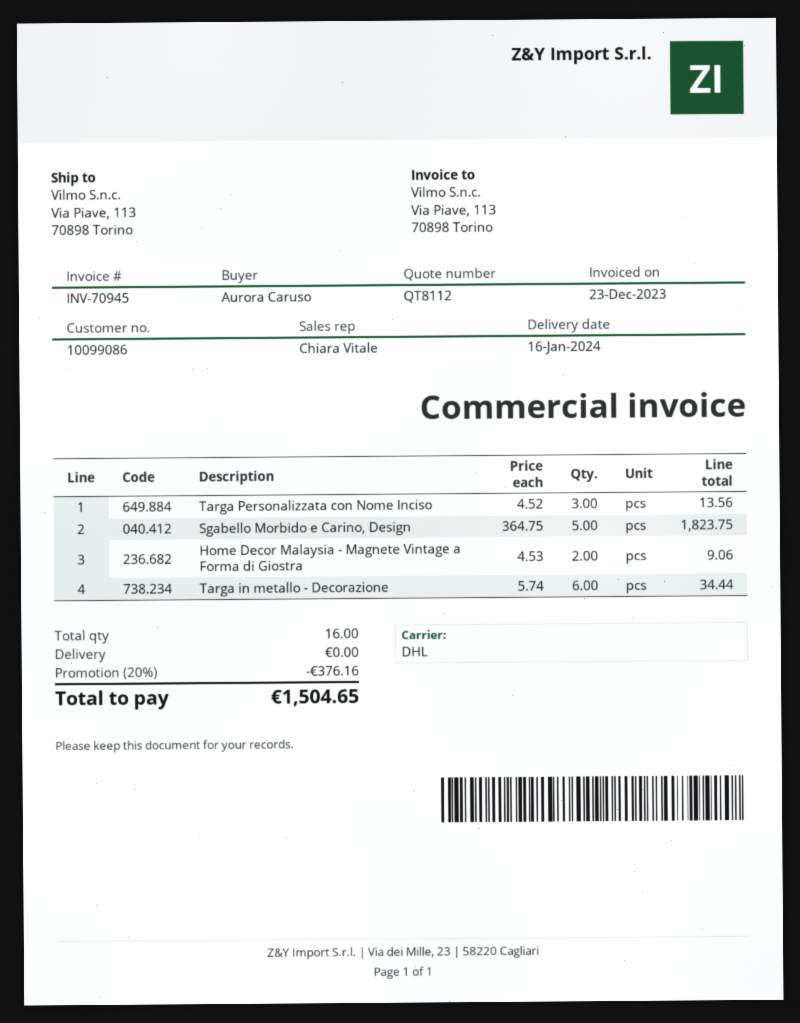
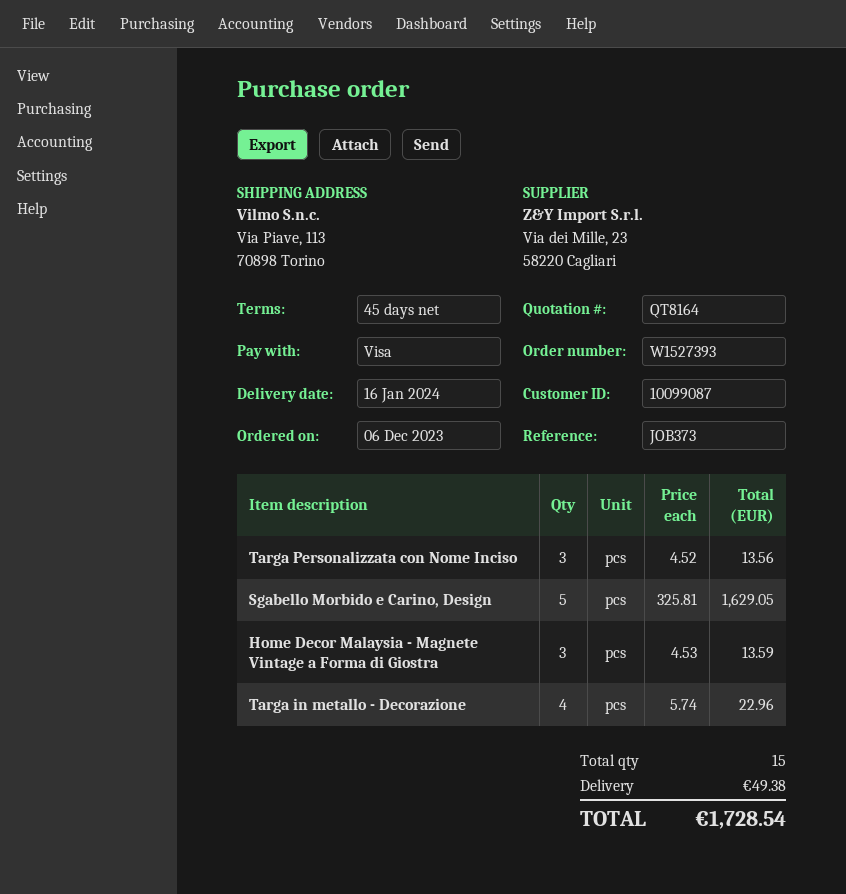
quote number: QT8112 -> QT8164
customer number: 10099086 -> 10099087
Sgabello Morbido e Carino, Design: 5 x 364.75 = 1823.75 -> 5 x 325.81 = 1629.05
Home Decor Malaysia - Magnete Vintage a Forma di Giostra: 2 x 4.53 = 9.06 -> 3 x 4.53 = 13.59
Targa in metallo - Decorazione: 6 x 5.74 = 34.44 -> 4 x 5.74 = 22.96
total quantity: 16 -> 15
discount: 20% = 376.16 -> none
shipping: 0.00 -> 49.38
total: 1504.65 -> 1728.54

